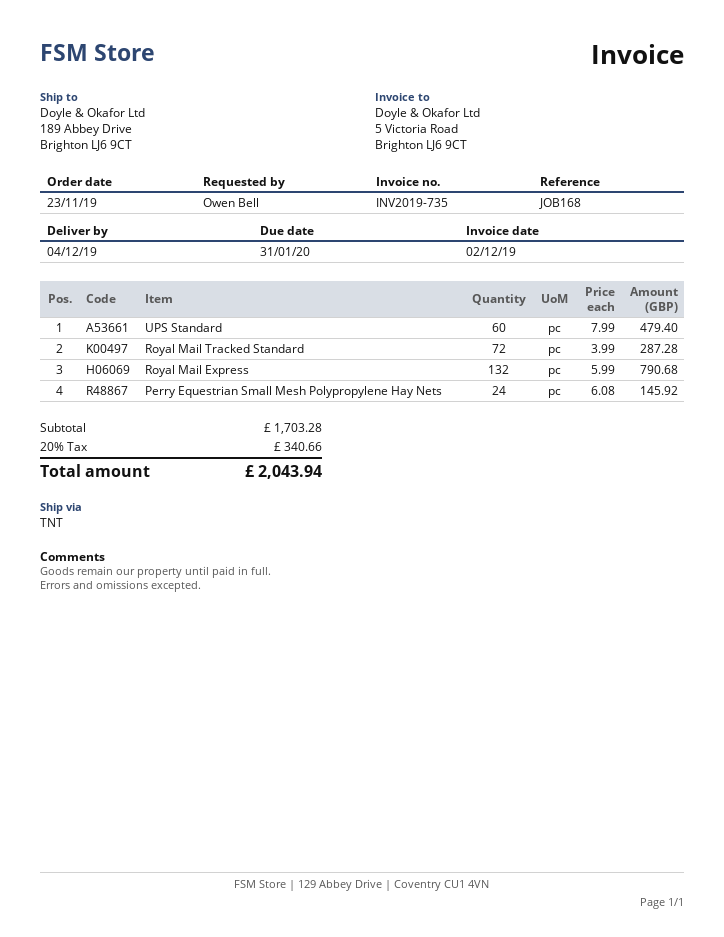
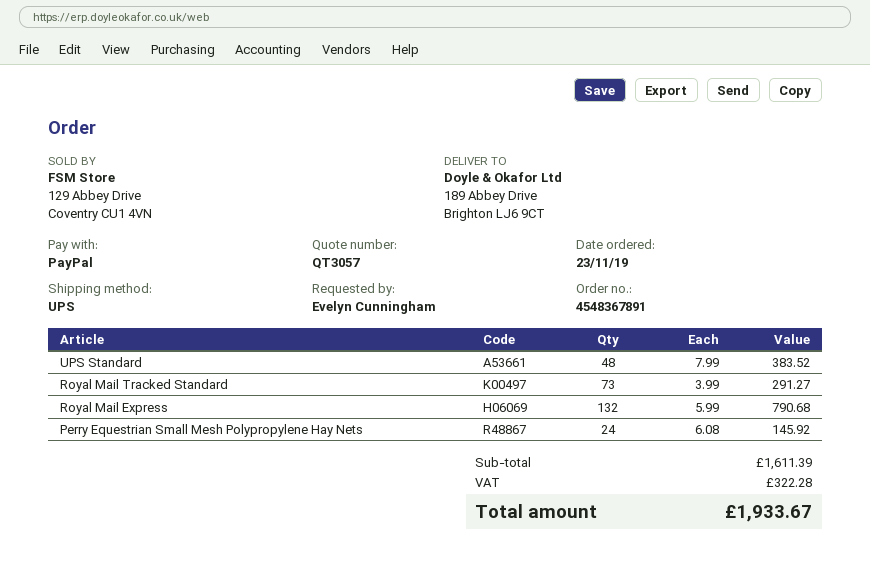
ordered by: Owen Bell -> Evelyn Cunningham
shipping method: TNT -> UPS
UPS Standard: 60 x 7.99 = 479.40 -> 48 x 7.99 = 383.52
Royal Mail Tracked Standard: 72 x 3.99 = 287.28 -> 73 x 3.99 = 291.27
subtotal: 1703.28 -> 1611.39
tax: 340.66 -> 322.28
total: 2043.94 -> 1933.67

